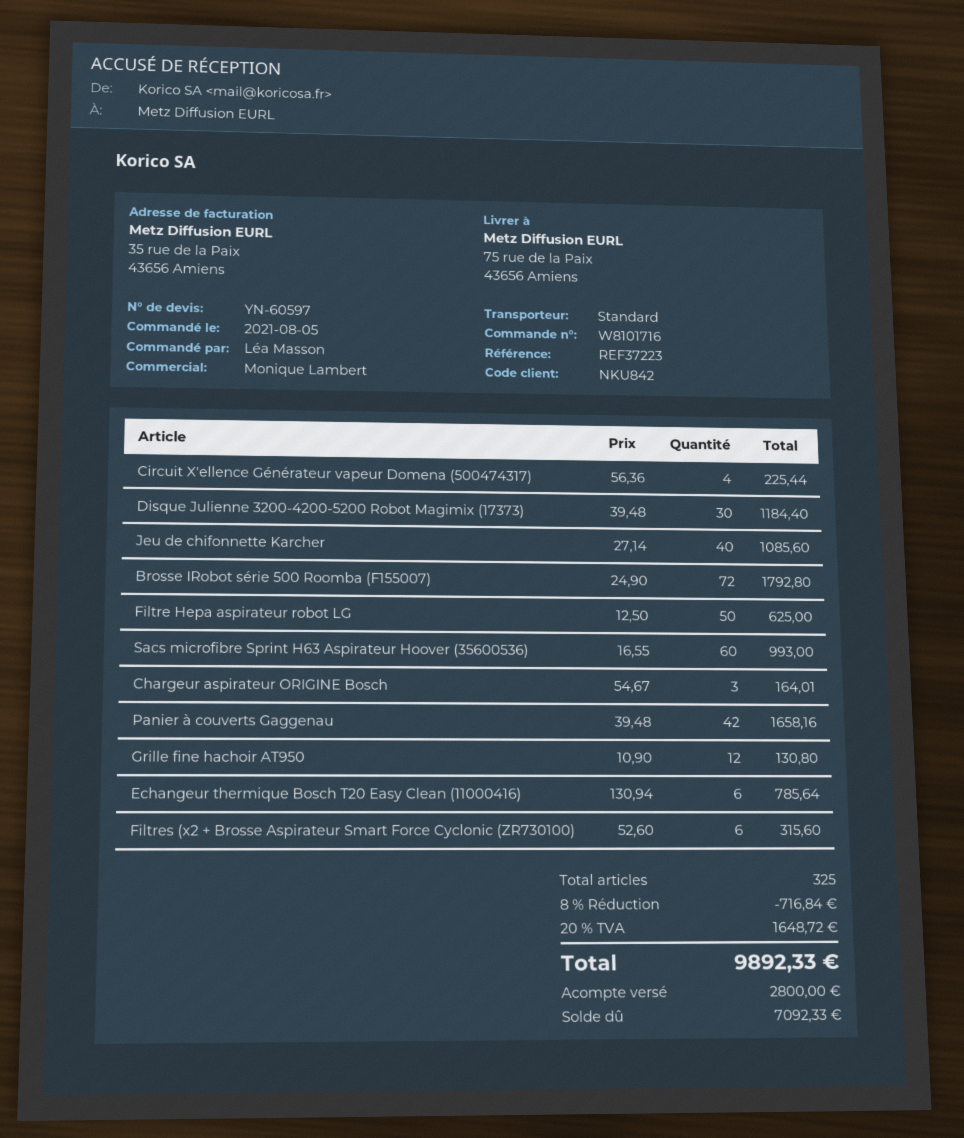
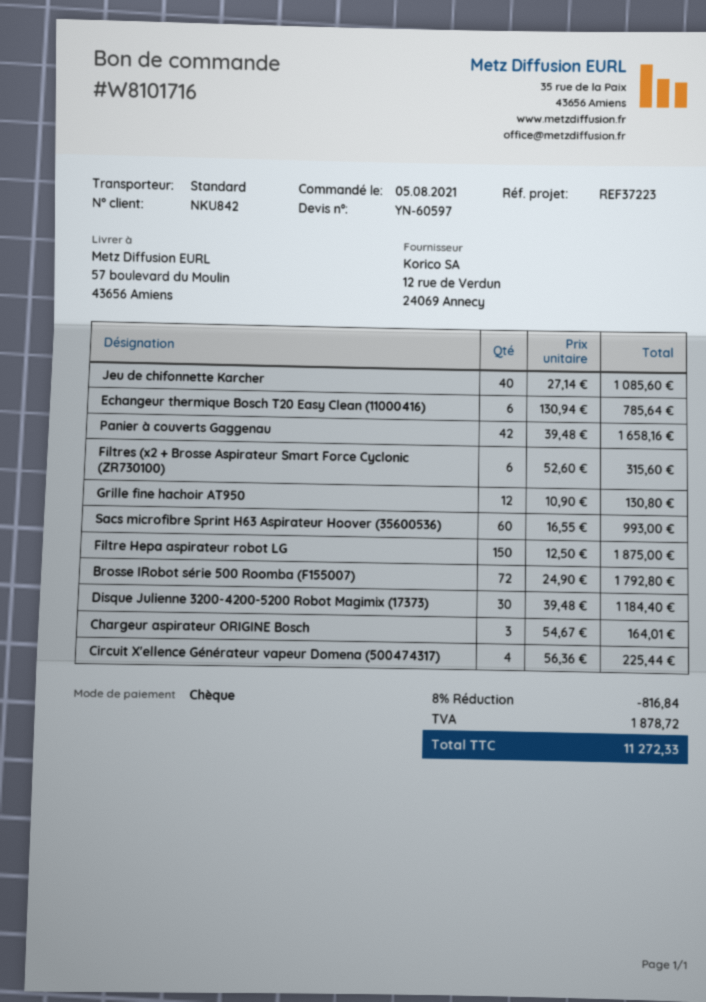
ship to: 75 rue de la Paix, 43656 Amiens -> 57 boulevard du Moulin, 43656 Amiens
Filtre Hepa aspirateur robot LG: 50 x 12.50 = 625.00 -> 150 x 12.50 = 1875.00
discount: 8% = 716.84 -> 8% = 816.84
tax: 1648.72 -> 1878.72
total: 9892.33 -> 11272.33

